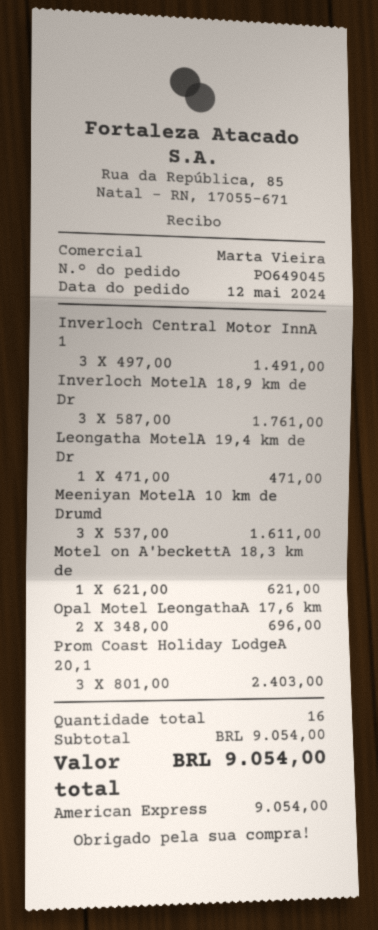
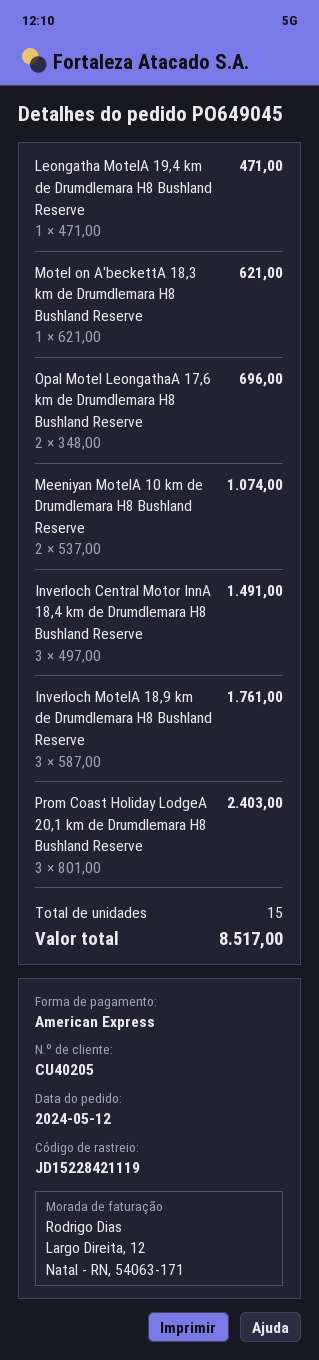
Meeniyan MotelA 10 km de Drumd: 3 x 537.00 = 1611.00 -> 2 x 537.00 = 1074.00
total quantity: 16 -> 15
total: 9054.00 -> 8517.00

